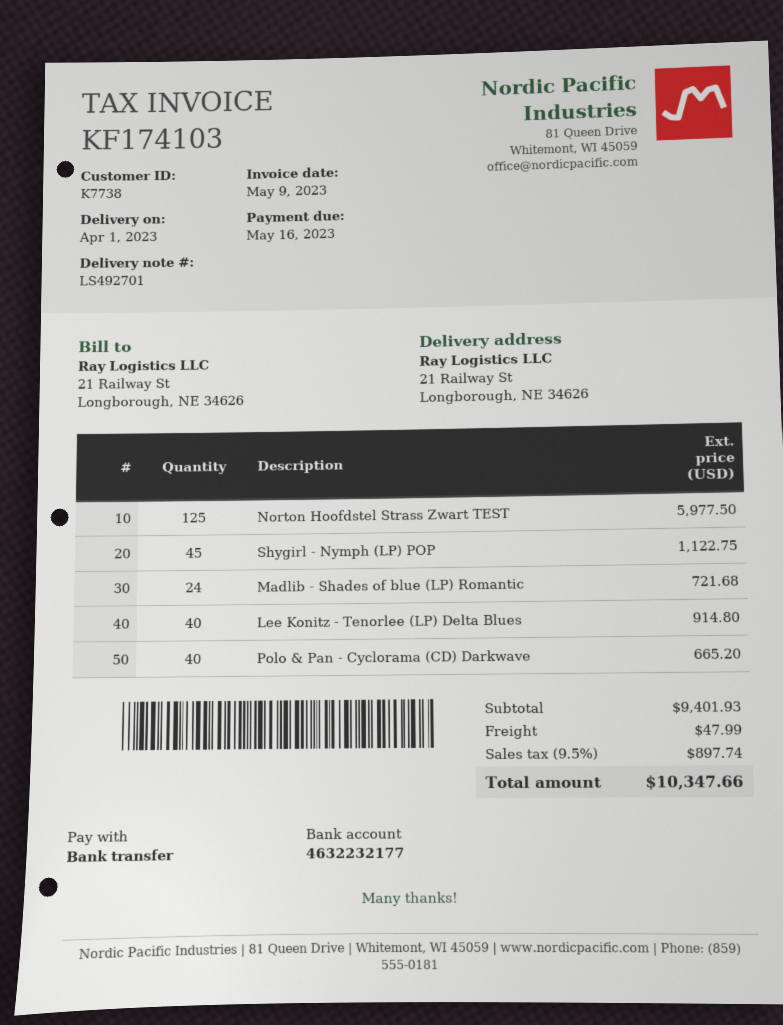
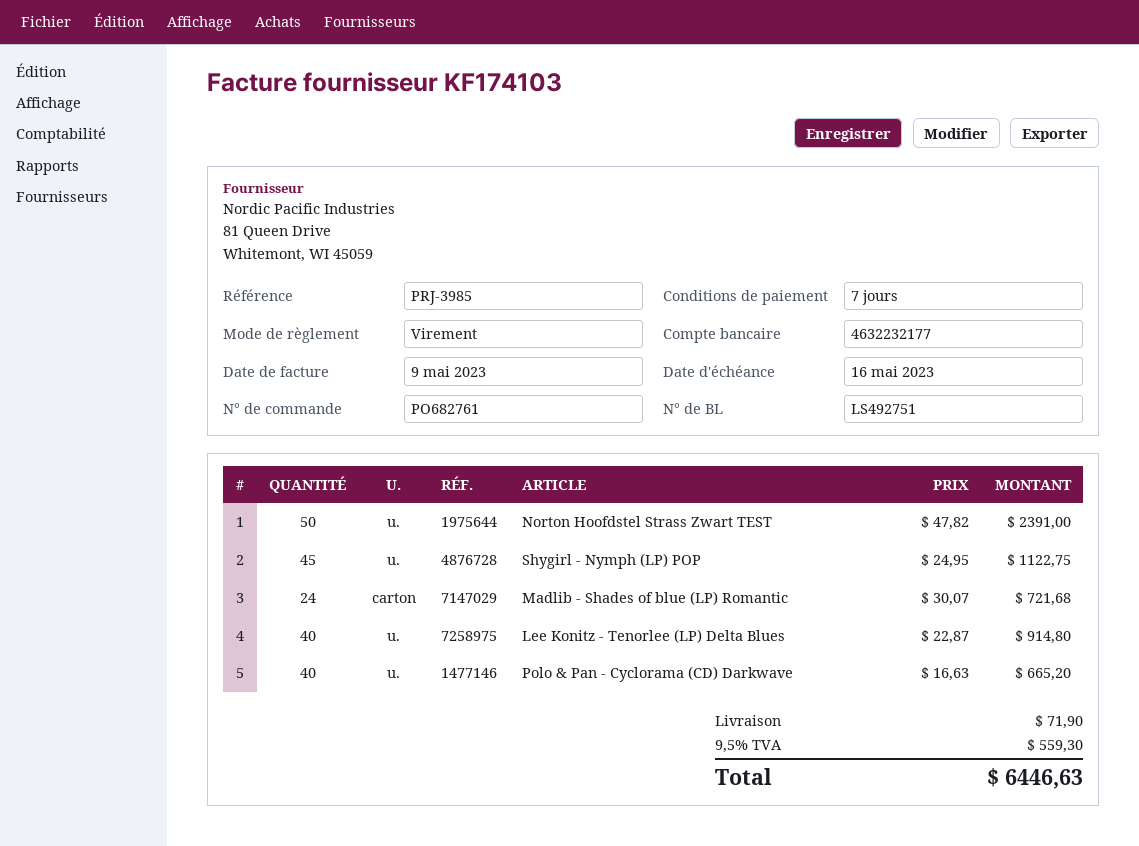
delivery note number: LS492701 -> LS492751
Norton Hoofdstel Strass Zwart TEST: 125 for 5977.50 -> 50 for 2391.00
shipping: 47.99 -> 71.90
tax: 9.5% = 897.74 -> 9.5% = 559.30
total: 10347.66 -> 6446.63

